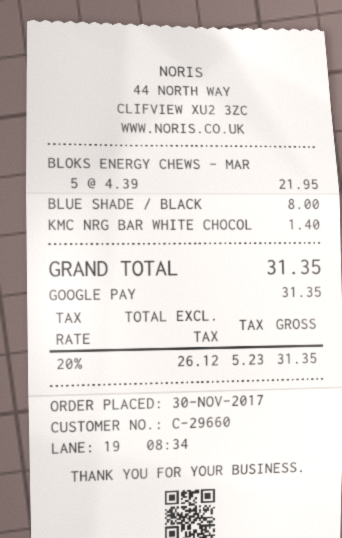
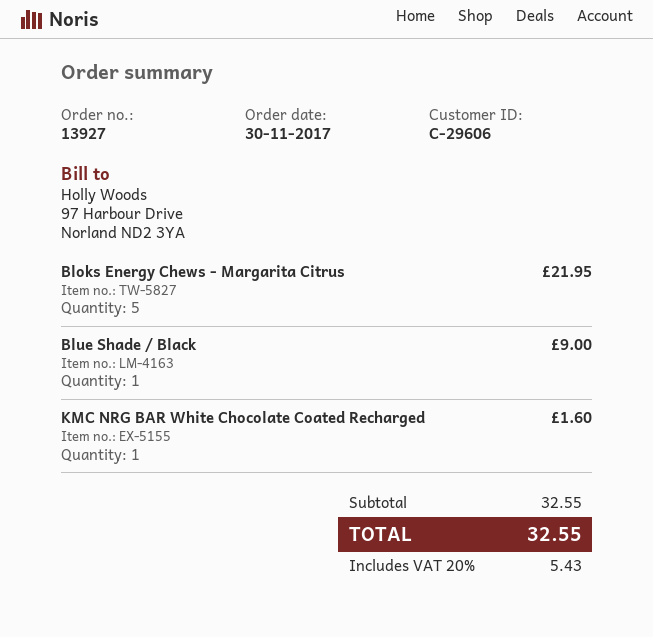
customer number: C-29660 -> C-29606
BLUE SHADE / BLACK: 1 for 8.00 -> 1 for 9.00
KMC NRG BAR WHITE CHOCOL: 1 for 1.40 -> 1 for 1.60
tax: 20% = 5.23 -> 20% = 5.43
total: 31.35 -> 32.55

